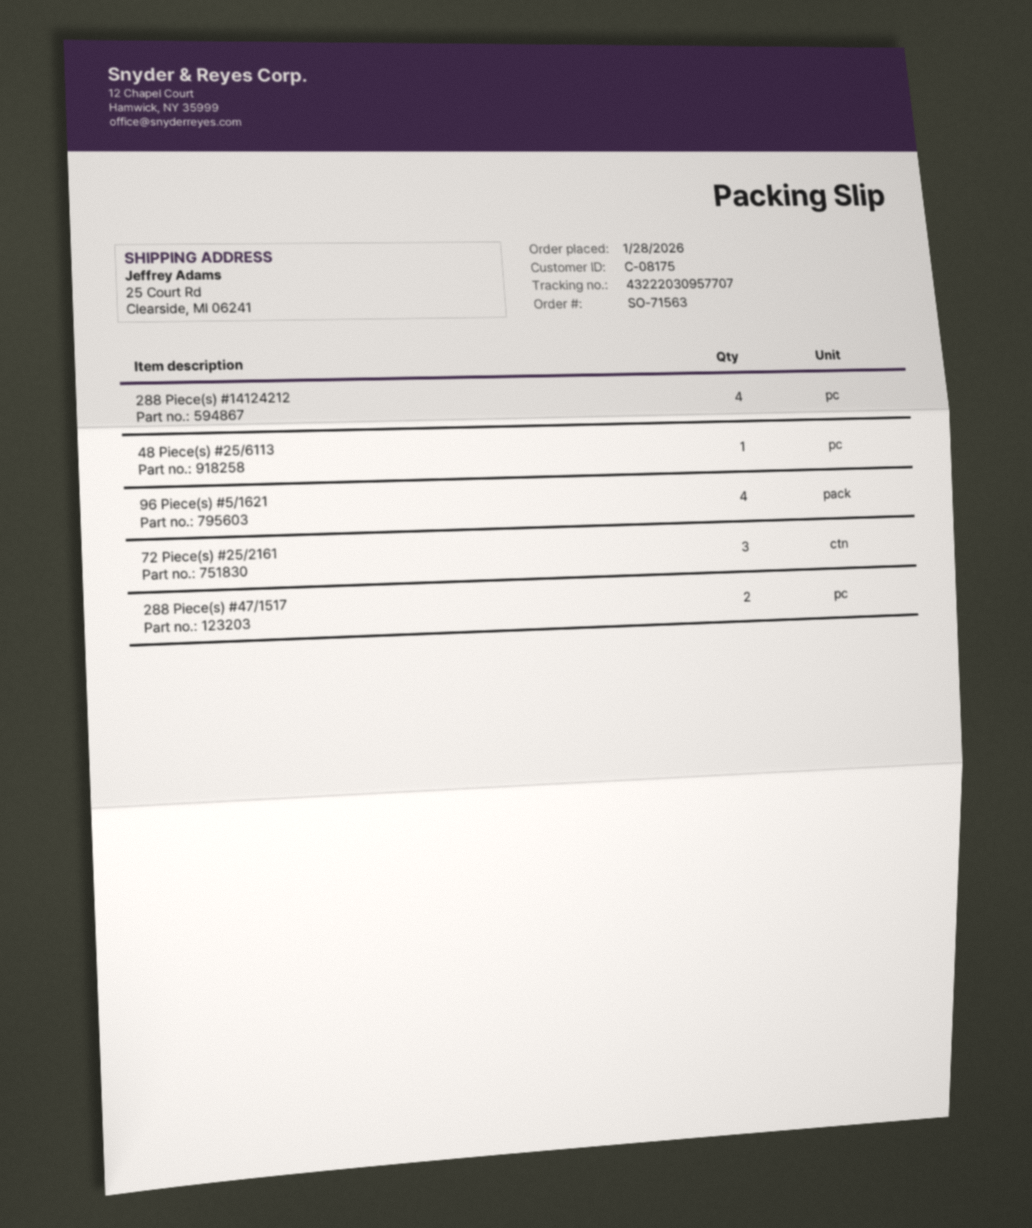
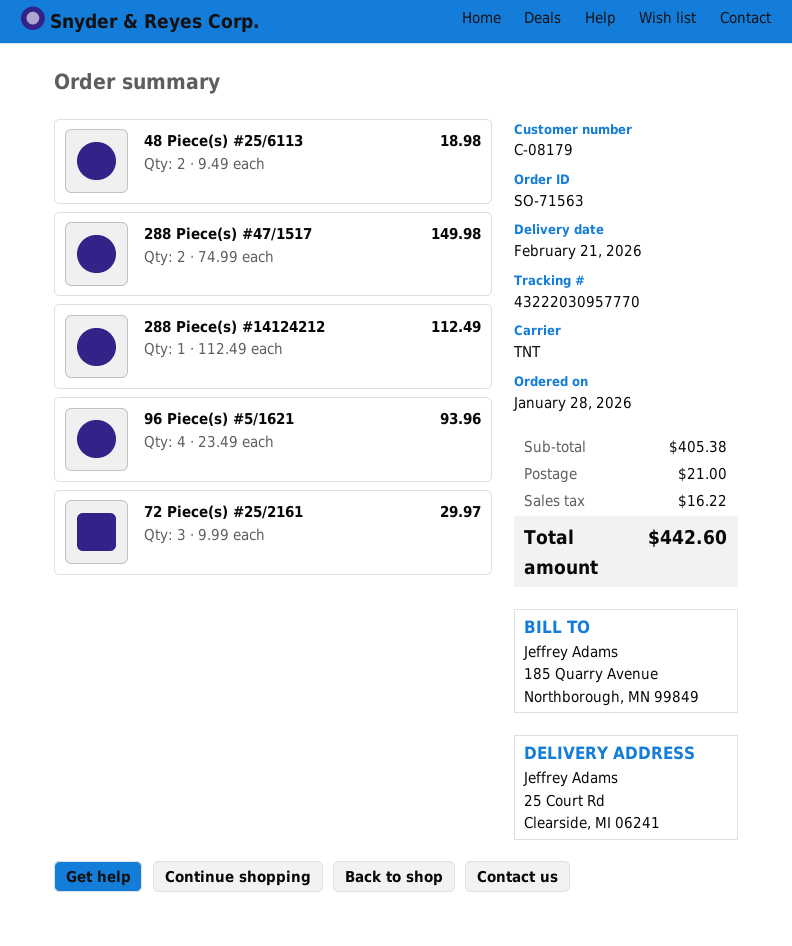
customer number: C-08175 -> C-08179
tracking number: 43222030957707 -> 43222030957770
288 Piece(s) #14124212: 4 -> 1
48 Piece(s) #25/6113: 1 -> 2

